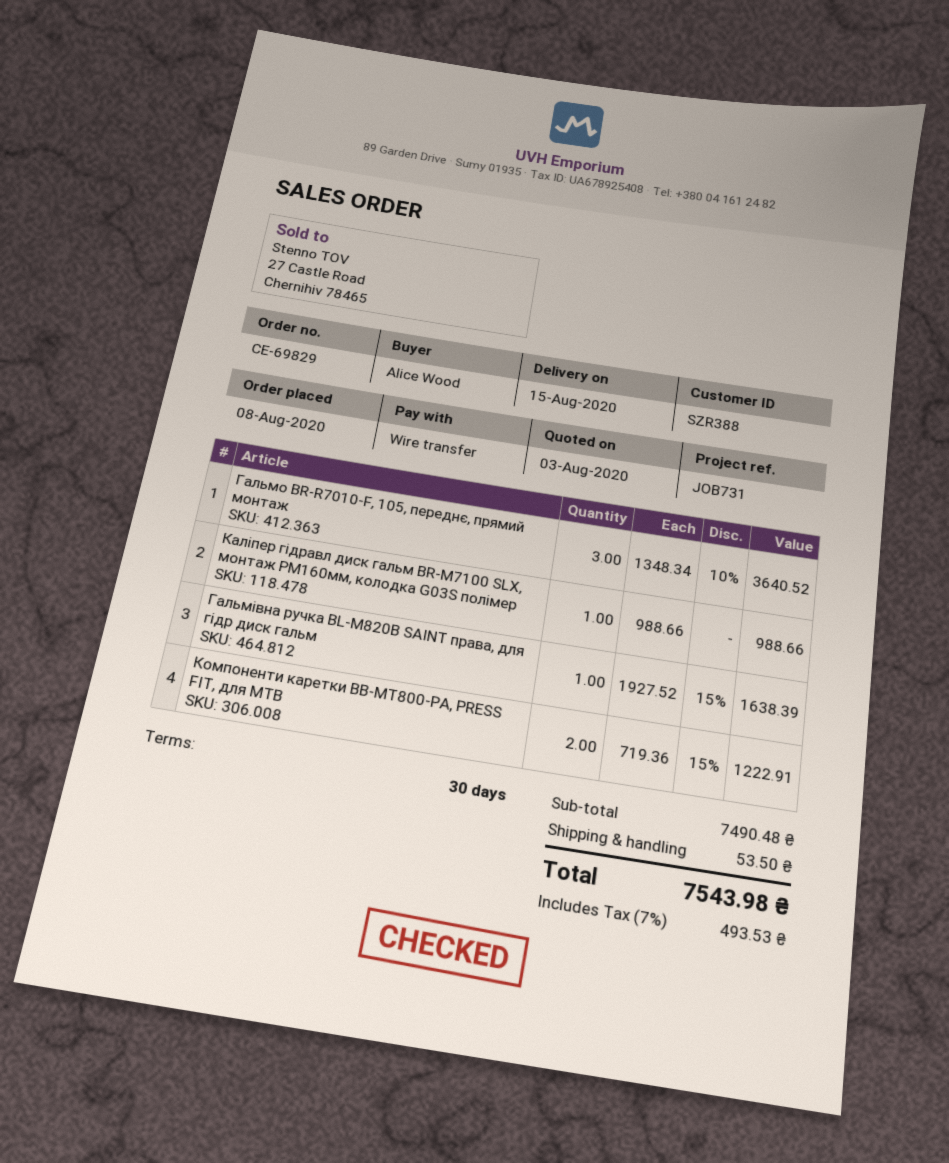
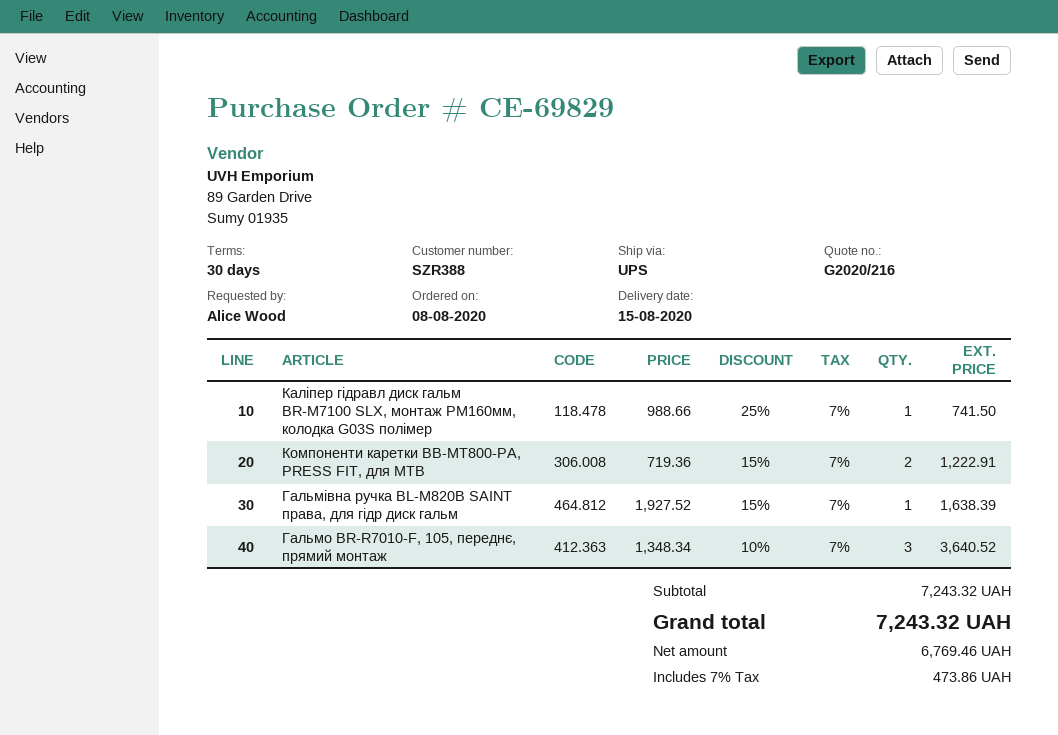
Каліпер гідравл диск гальм BR-M7100 SLX, монтаж РМ160мм, колодка G03S полімер: 1 x 988.66 = 988.66 -> 1 x 988.66 - 25% = 741.50
subtotal: 7490.48 -> 7243.32
shipping: 53.50 -> none
tax: 7% = 493.53 -> 7% = 473.86
total: 7543.98 -> 7243.32

